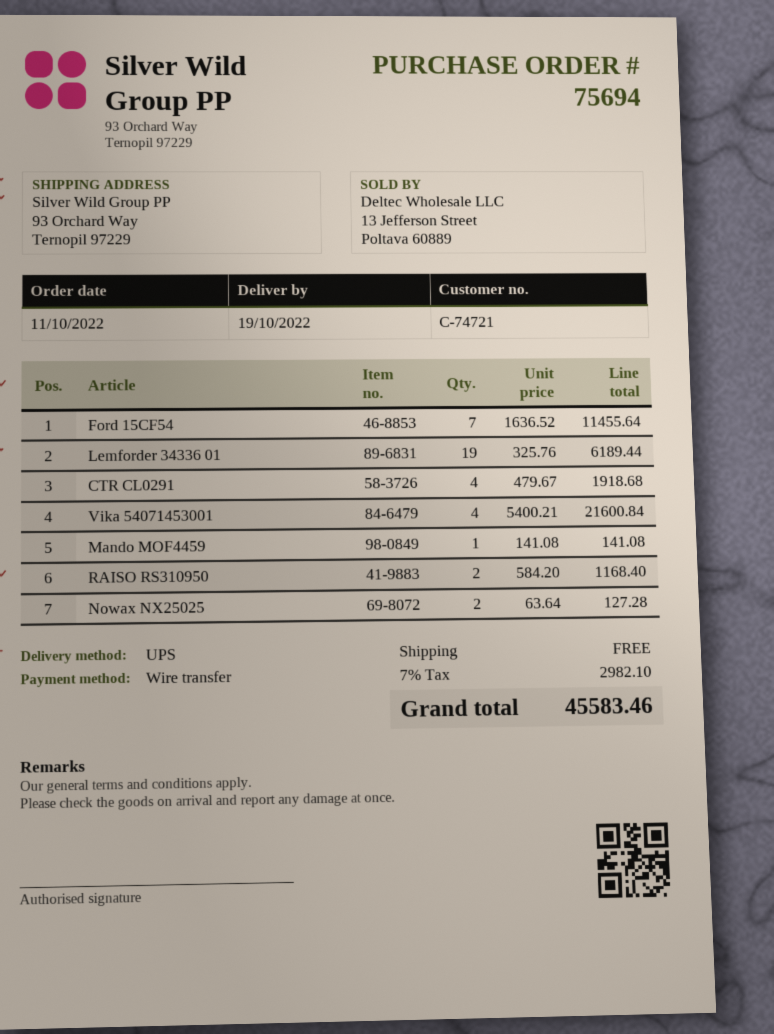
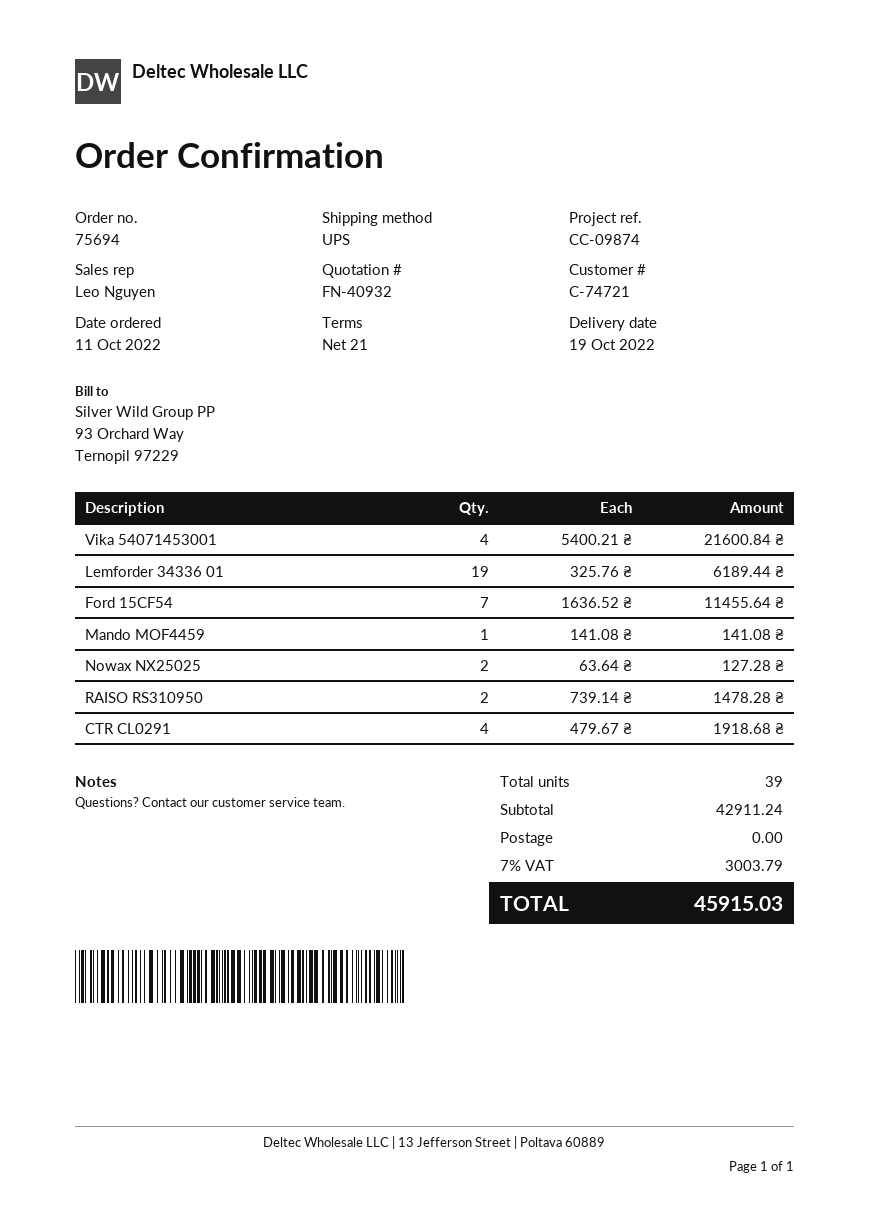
RAISO RS310950: 2 x 584.20 = 1168.40 -> 2 x 739.14 = 1478.28
tax: 7% = 2982.10 -> 7% = 3003.79
total: 45583.46 -> 45915.03

